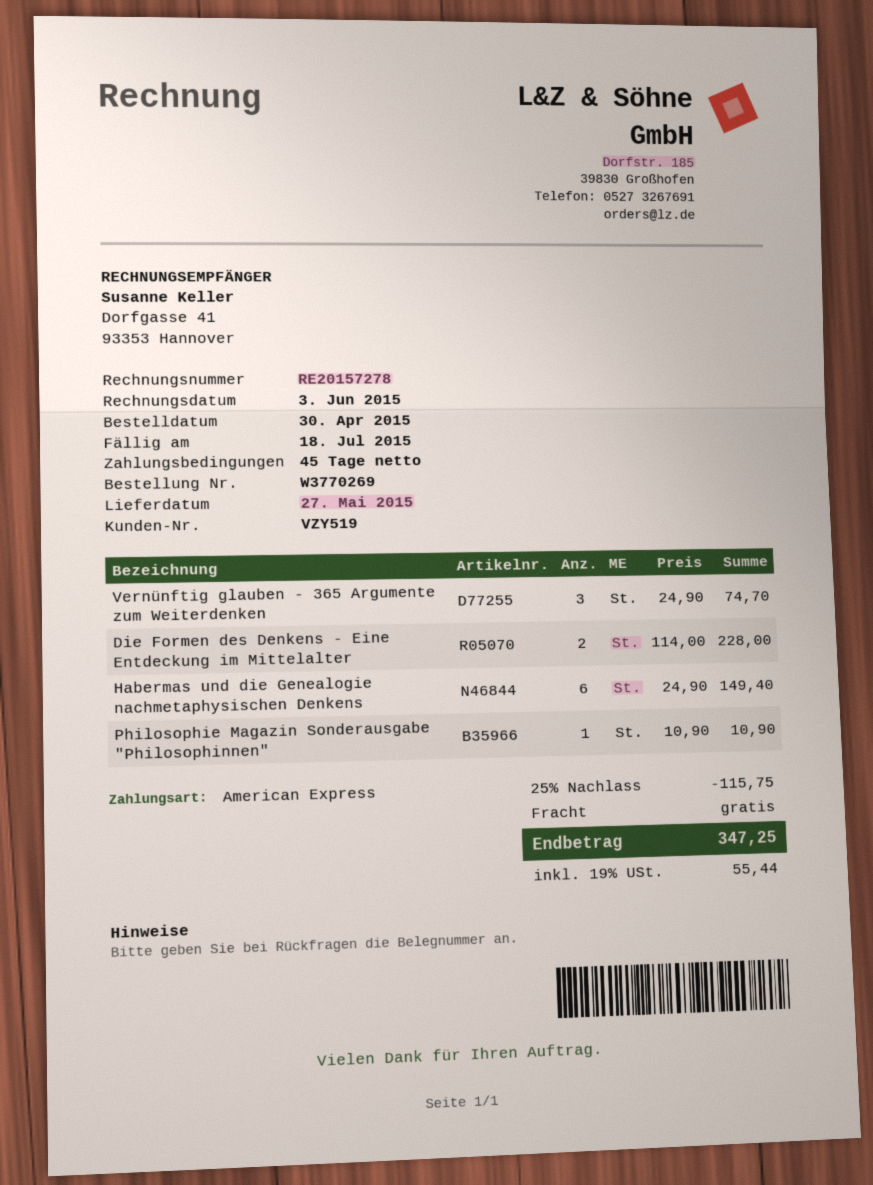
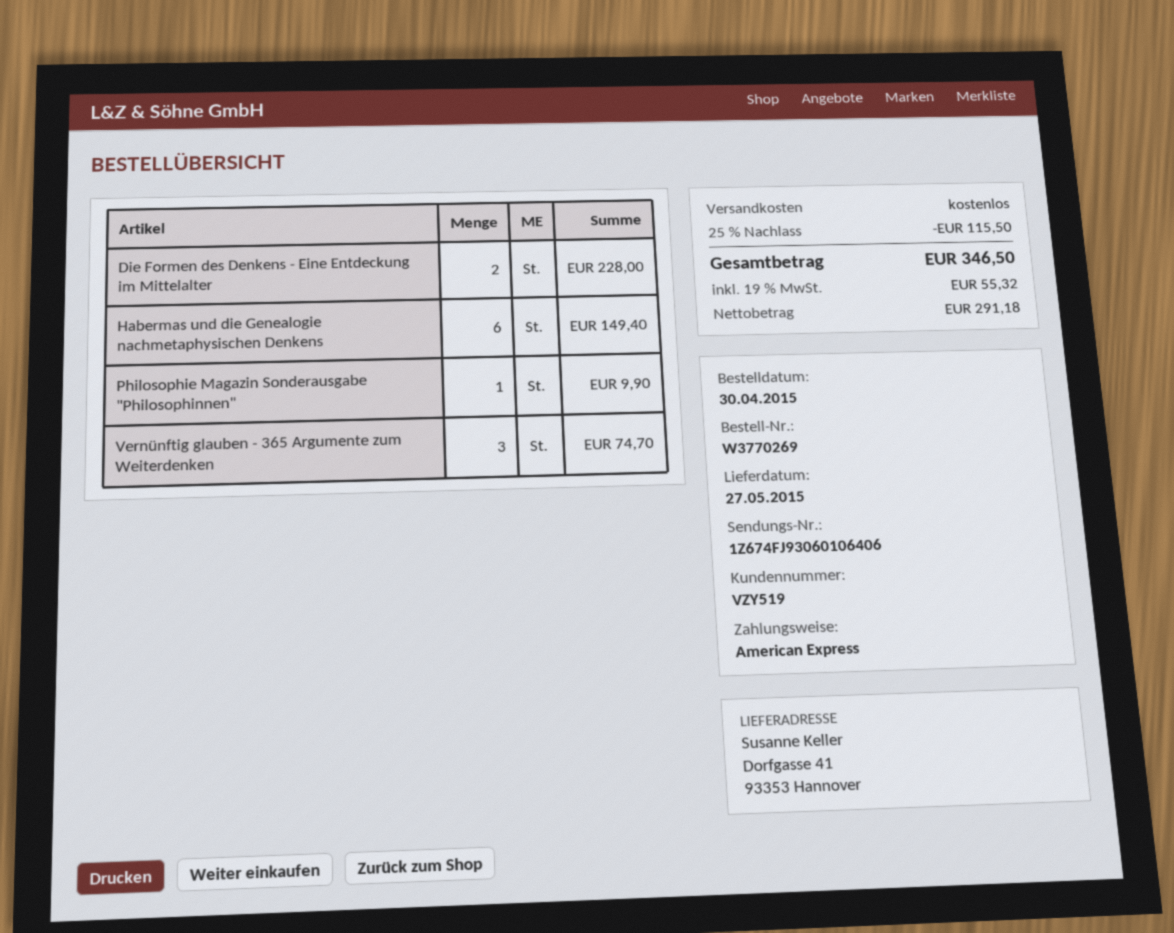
Philosophie Magazin Sonderausgabe "Philosophinnen": 1 for 10.90 -> 1 for 9.90
discount: 25% = 115.75 -> 25% = 115.50
tax: 19% = 55.44 -> 19% = 55.32
total: 347.25 -> 346.50

